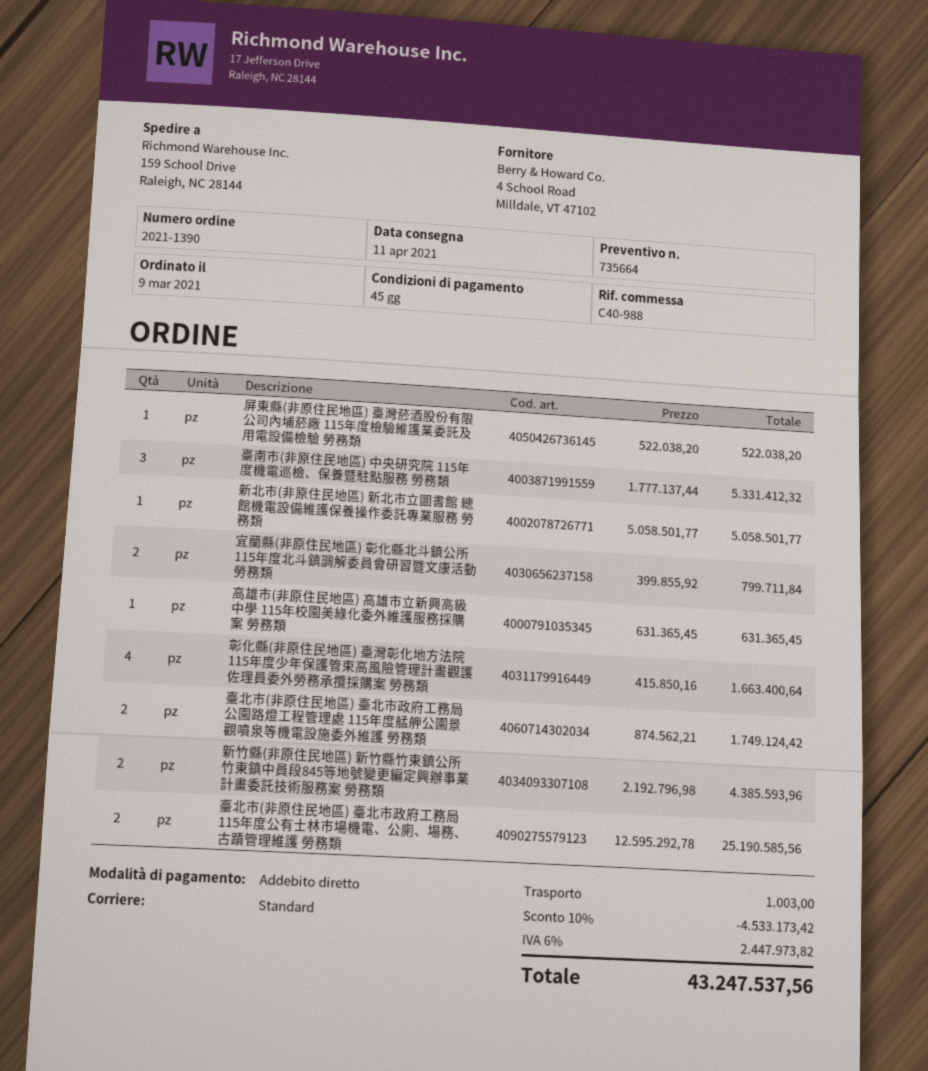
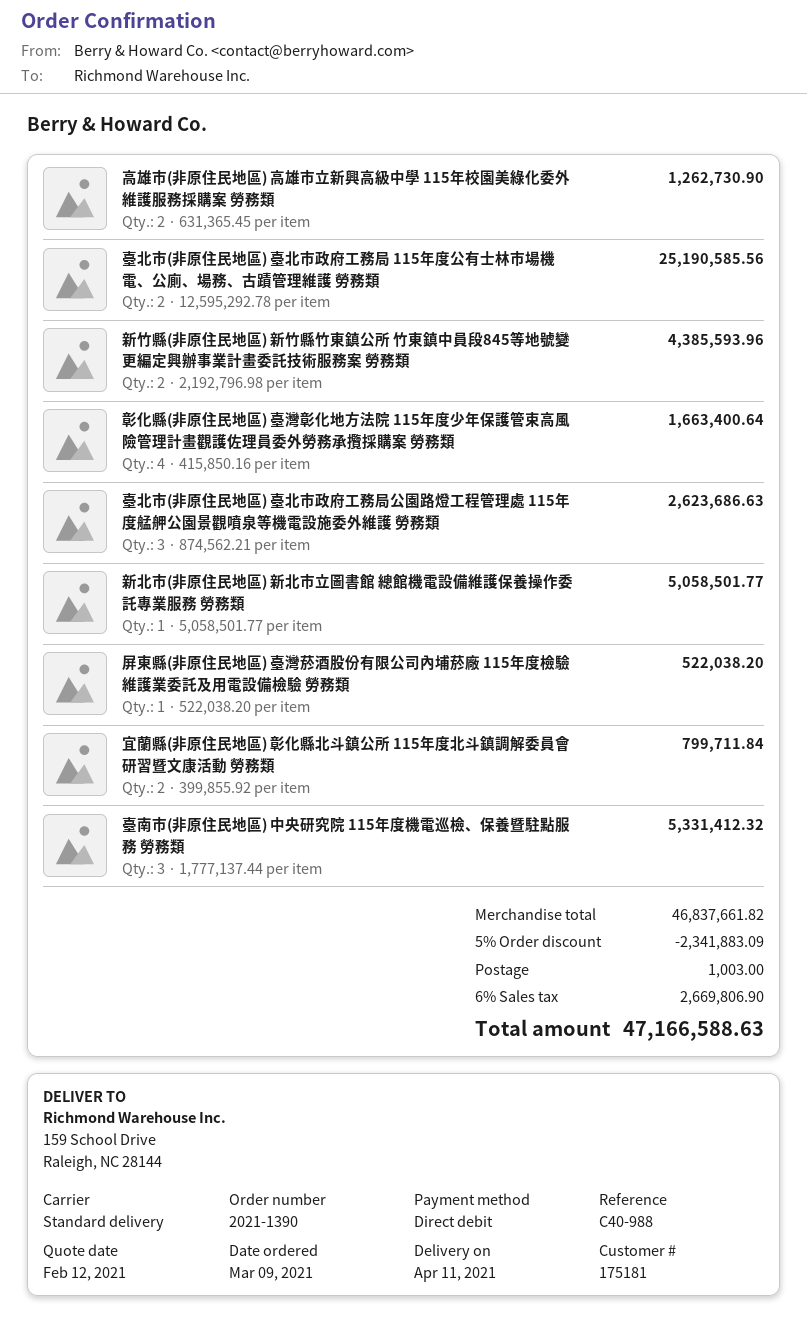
高雄市(非原住民地區) 高雄市立新興高級中學 115年校園美綠化委外維護服務採購案 勞務類: 1 x 631365.45 = 631365.45 -> 2 x 631365.45 = 1262730.90
臺北市(非原住民地區) 臺北市政府工務局公園路燈工程管理處 115年度艋舺公園景觀噴泉等機電設施委外維護 勞務類: 2 x 874562.21 = 1749124.42 -> 3 x 874562.21 = 2623686.63
discount: 10% = 4533173.42 -> 5% = 2341883.09
tax: 6% = 2447973.82 -> 6% = 2669806.90
total: 43247537.56 -> 47166588.63

